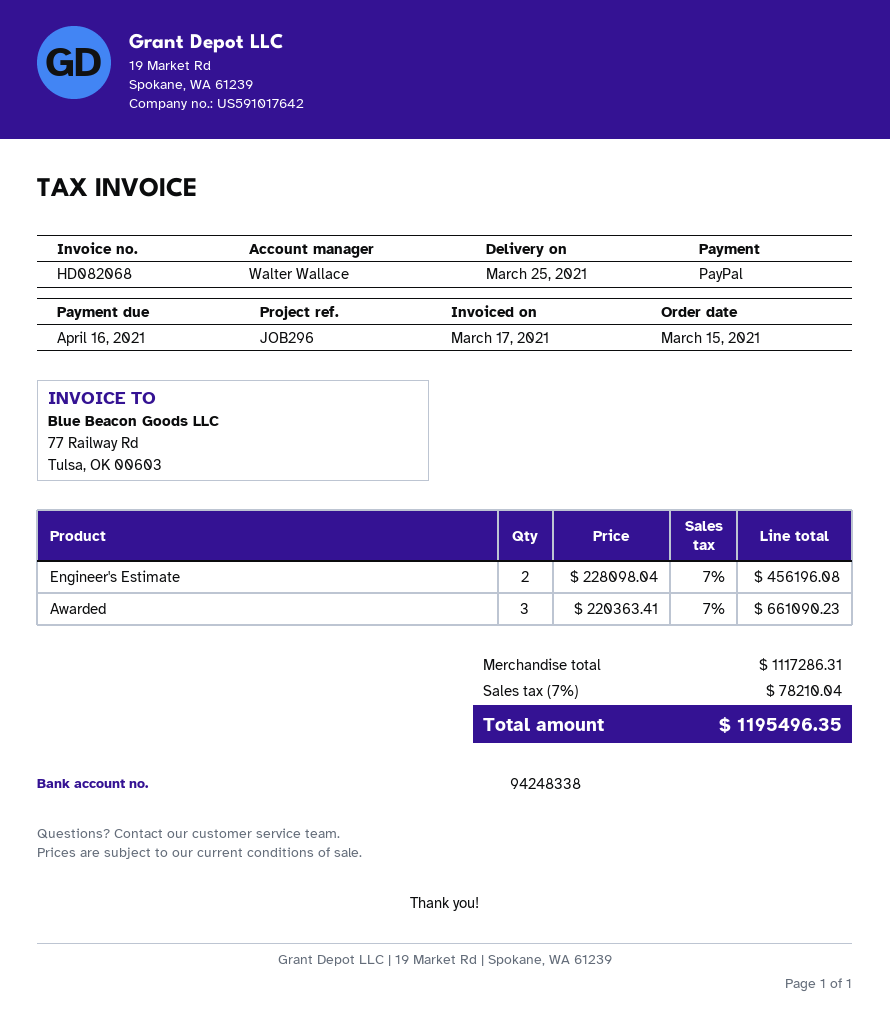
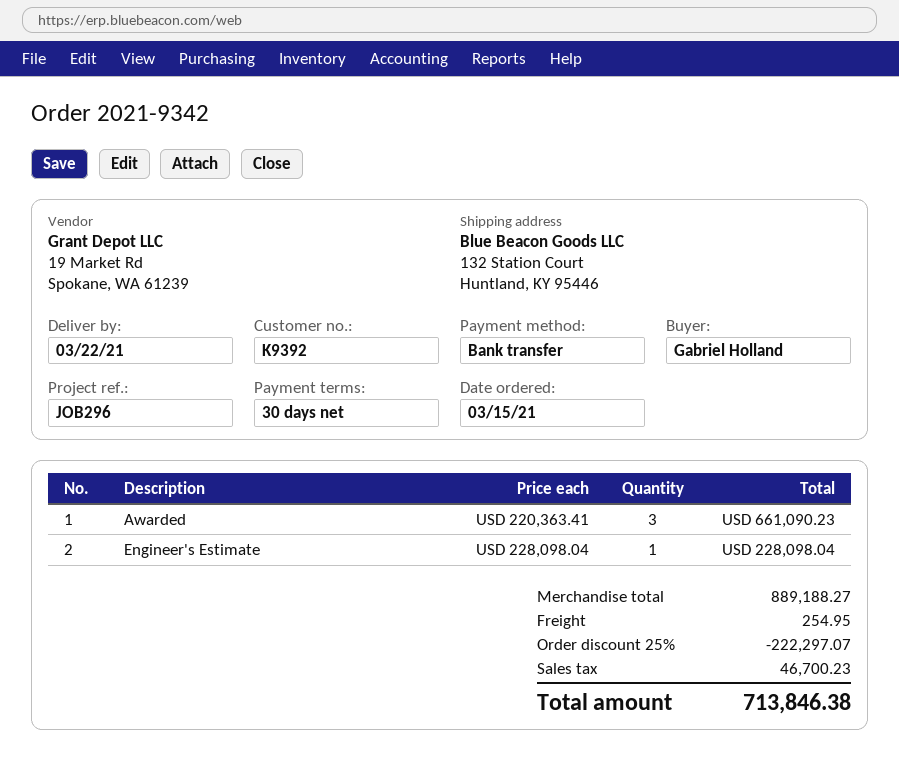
delivery date: 2021-03-25 -> 2021-03-22
payment method: PayPal -> bank transfer
Engineer's Estimate: 2 x 228098.04 = 456196.08 -> 1 x 228098.04 = 228098.04
subtotal: 1117286.31 -> 889188.27
discount: none -> 25% = 222297.07
shipping: none -> 254.95
tax: 78210.04 -> 46700.23
total: 1195496.35 -> 713846.38

